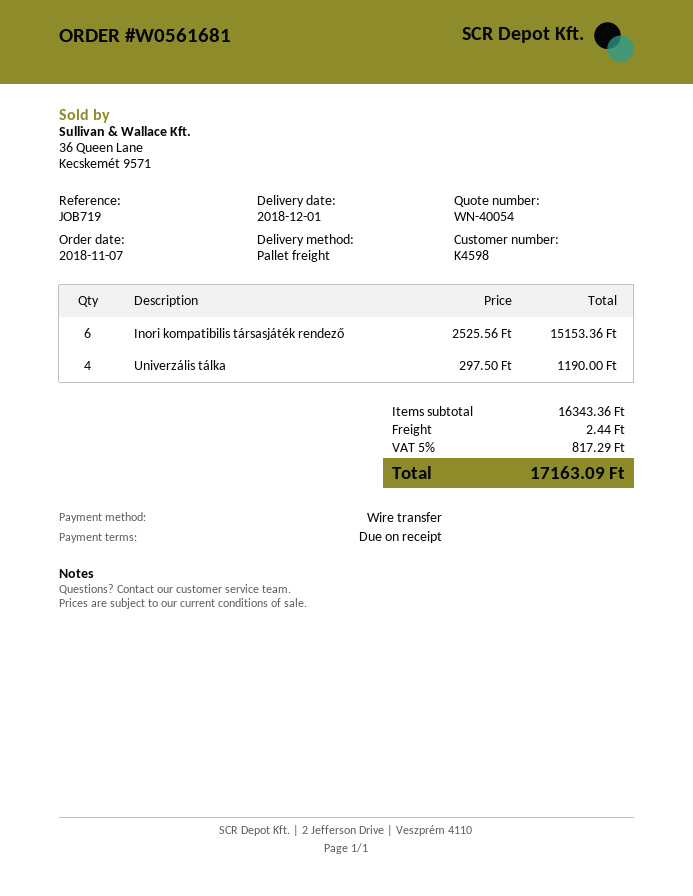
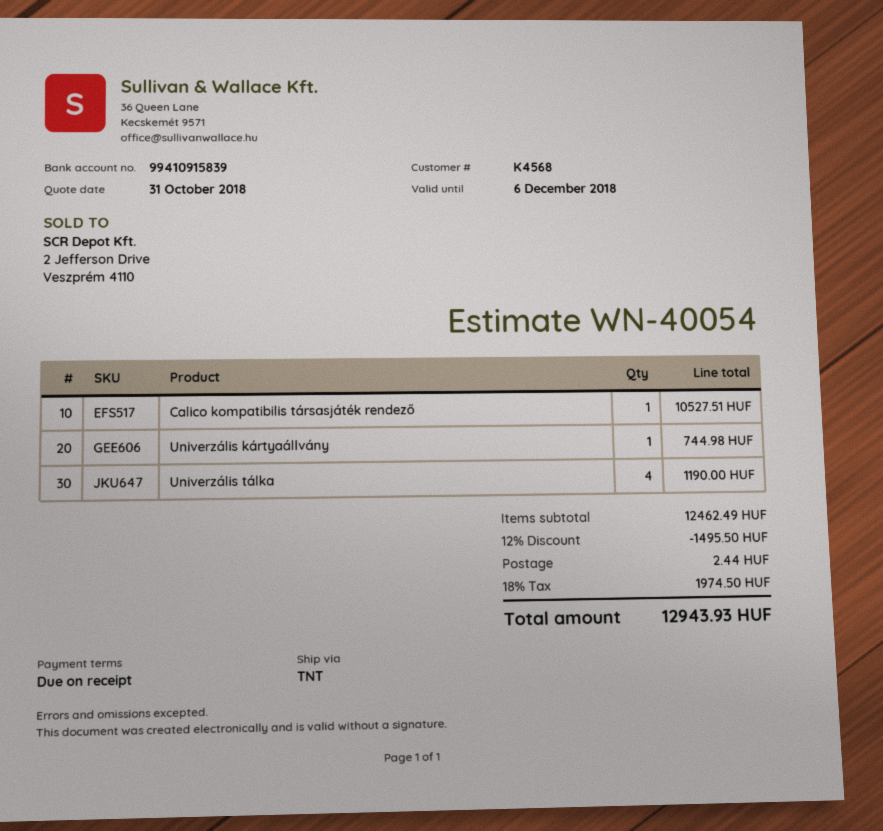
customer number: K4598 -> K4568
shipping method: pallet freight -> TNT
Inori kompatibilis társasjáték rendező: 6 for 15153.36 -> none
Calico kompatibilis társasjáték rendező: none -> 1 for 10527.51
Univerzális kártyaállvány: none -> 1 for 744.98
subtotal: 16343.36 -> 12462.49
discount: none -> 12% = 1495.50
tax: 5% = 817.29 -> 18% = 1974.50
total: 17163.09 -> 12943.93

